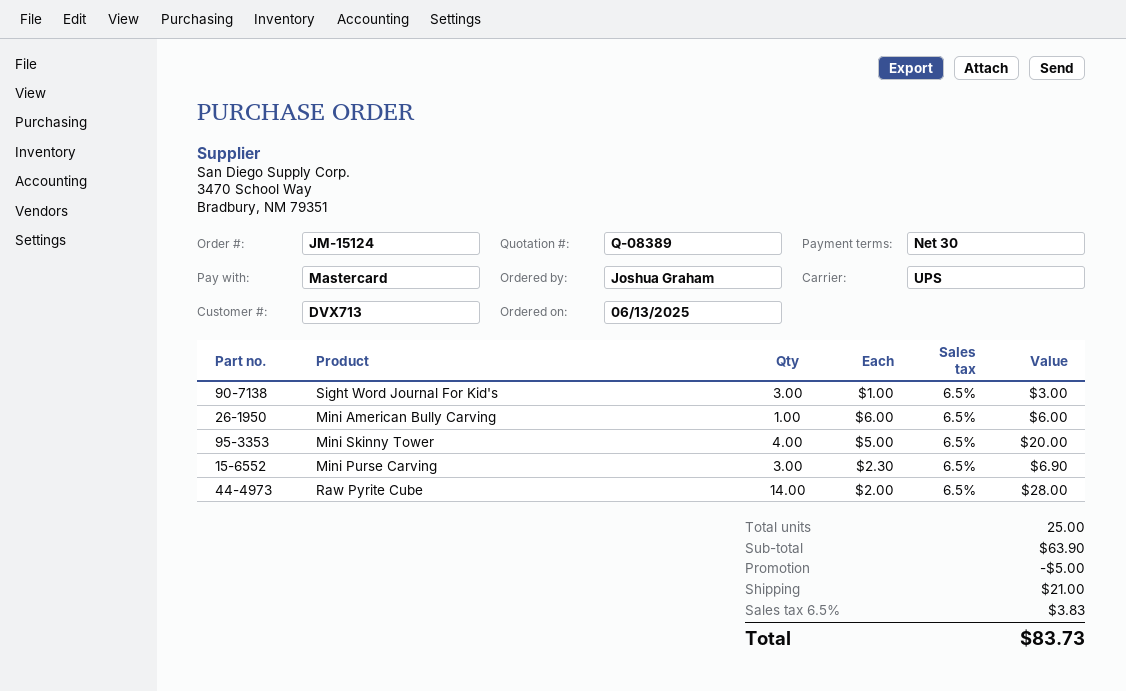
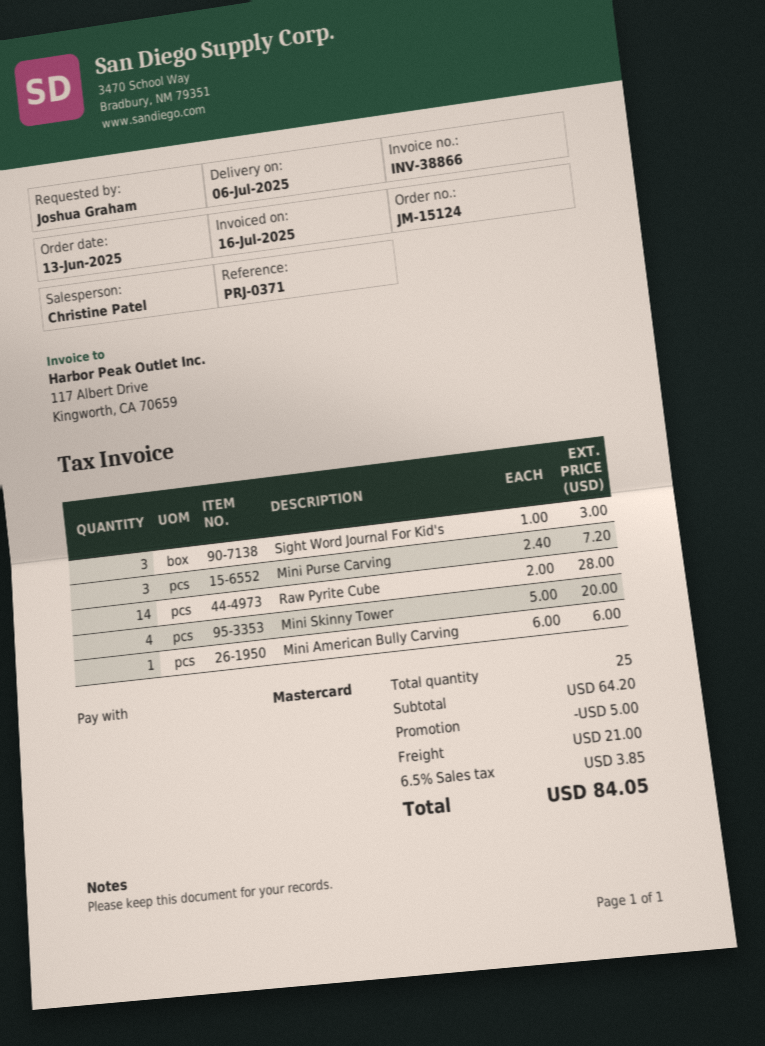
Mini Purse Carving: 3 x 2.30 = 6.90 -> 3 x 2.40 = 7.20
subtotal: 63.90 -> 64.20
tax: 6.5% = 3.83 -> 6.5% = 3.85
total: 83.73 -> 84.05

